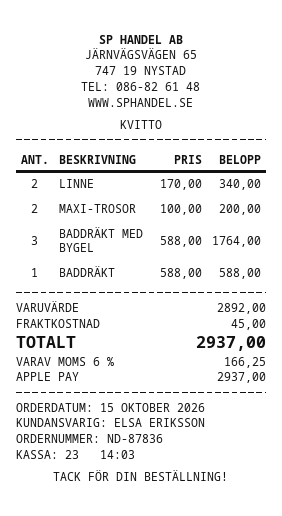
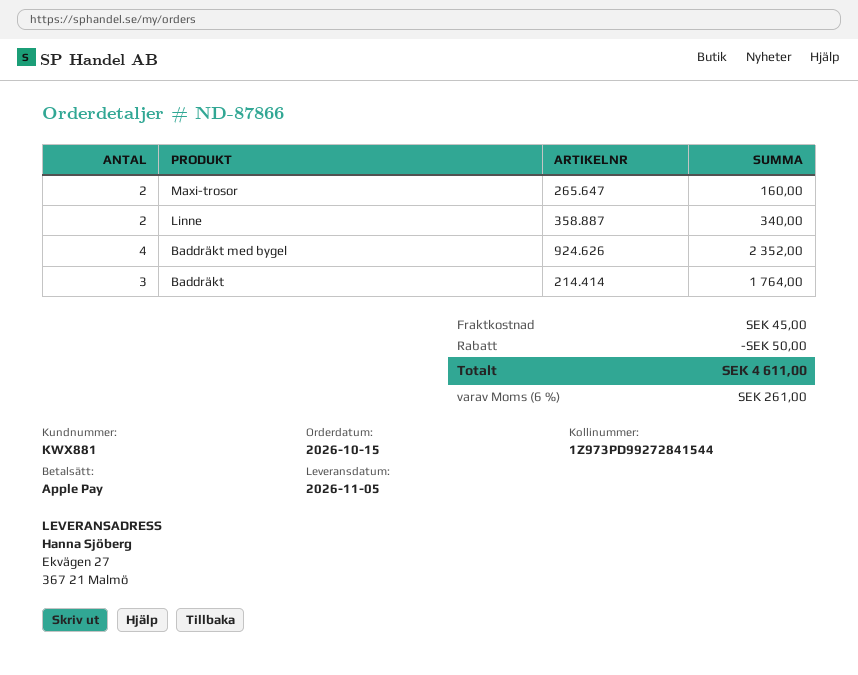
order number: ND-87836 -> ND-87866
MAXI-TROSOR: 2 for 200.00 -> 2 for 160.00
BADDRÄKT MED BYGEL: 3 for 1764.00 -> 4 for 2352.00
BADDRÄKT: 1 for 588.00 -> 3 for 1764.00
discount: none -> 50.00
tax: 6% = 166.25 -> 6% = 261.00
total: 2937.00 -> 4611.00

